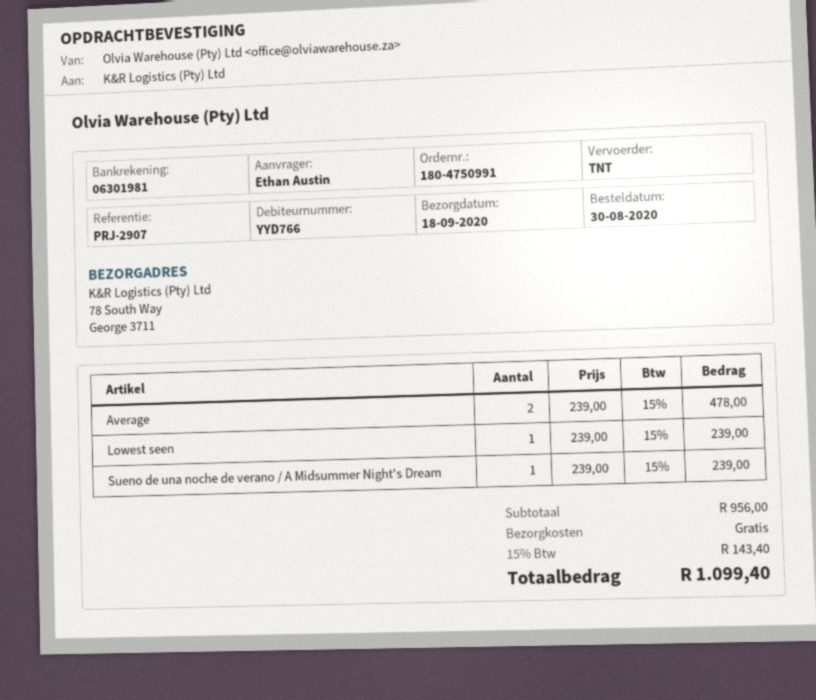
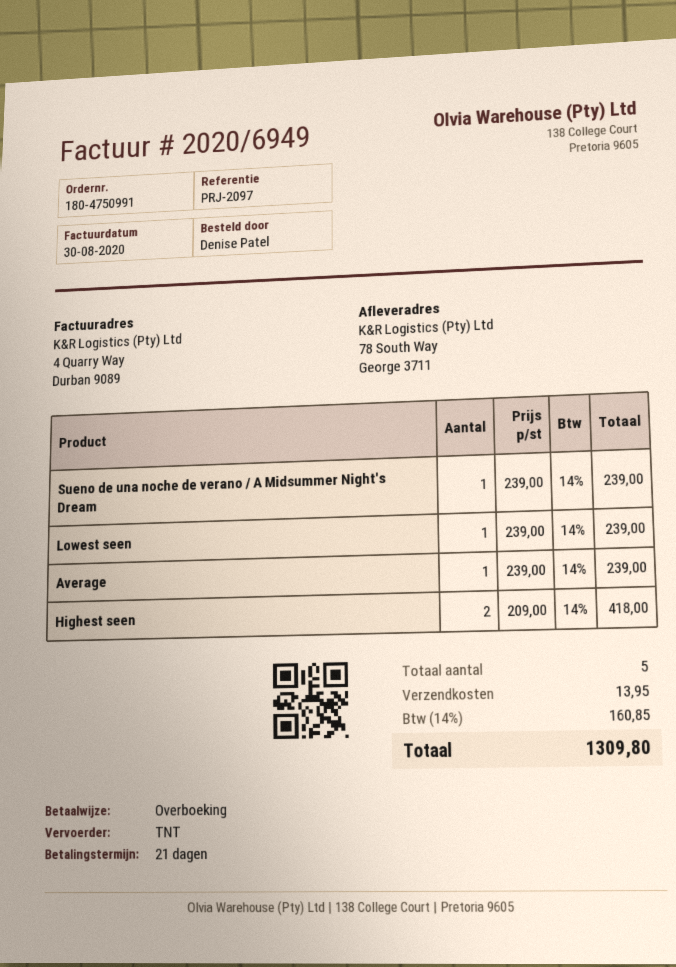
reference: PRJ-2907 -> PRJ-2097
ordered by: Ethan Austin -> Denise Patel
Average: 2 x 239.00 = 478.00 -> 1 x 239.00 = 239.00
Highest seen: none -> 2 x 209.00 = 418.00
shipping: 0.00 -> 13.95
tax: 15% = 143.40 -> 14% = 160.85
total: 1099.40 -> 1309.80

